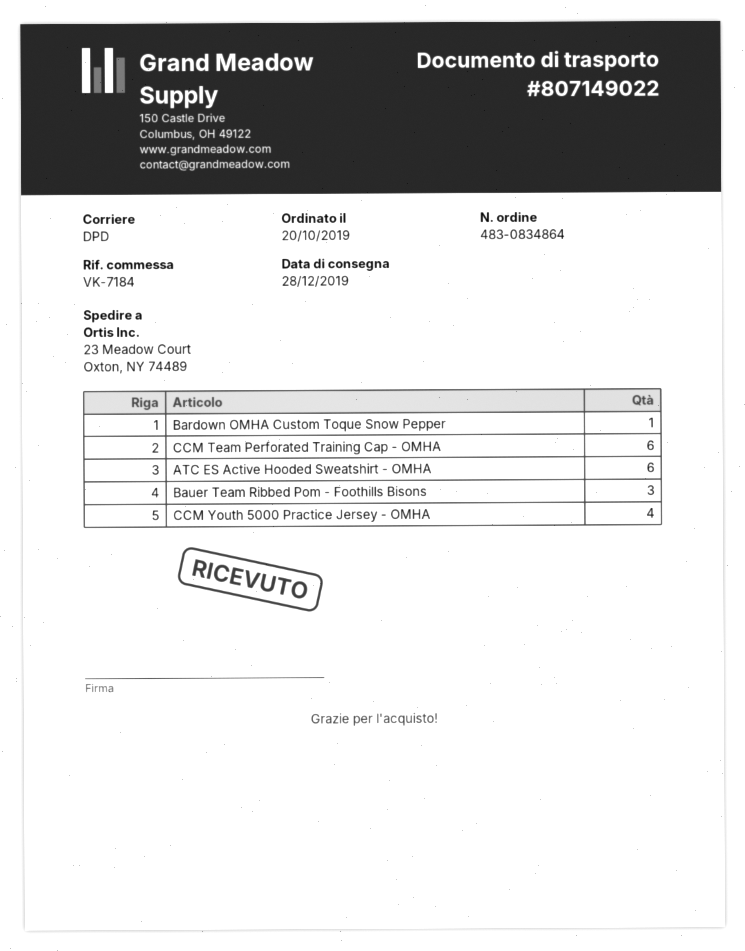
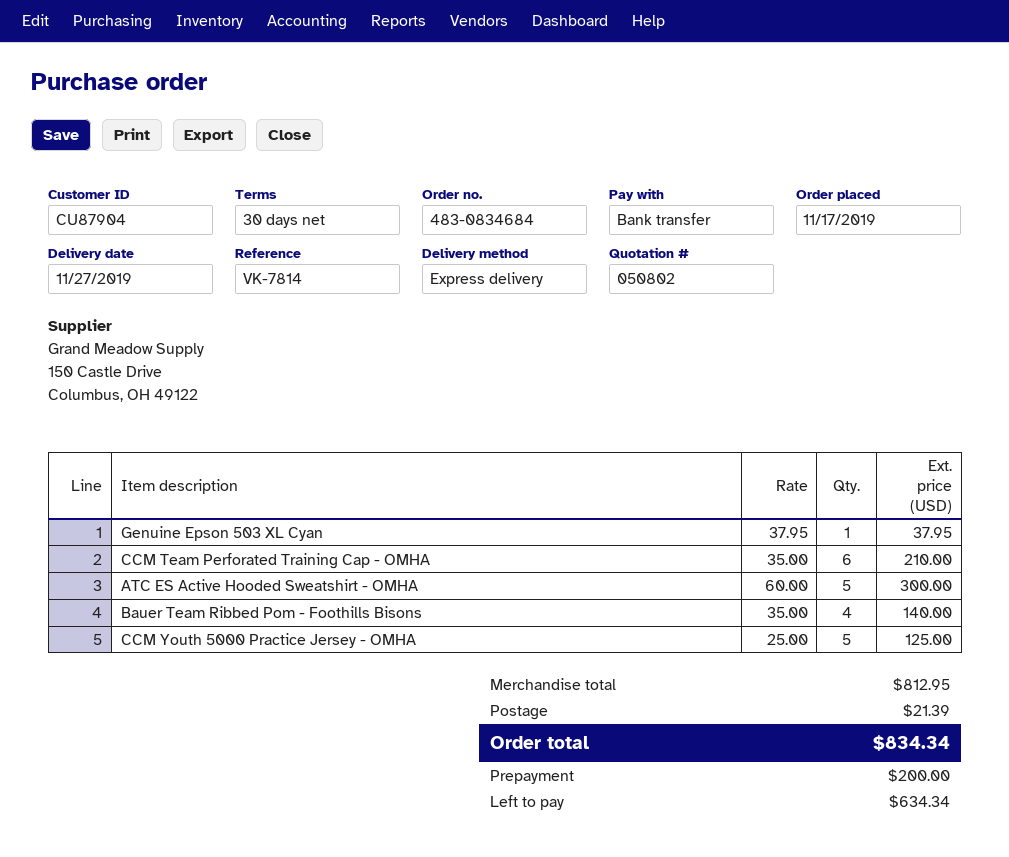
order number: 483-0834864 -> 483-0834684
order date: 2019-10-20 -> 2019-11-17
delivery date: 2019-12-28 -> 2019-11-27
reference: VK-7184 -> VK-7814
shipping method: DPD -> express
Bardown OMHA Custom Toque Snow Pepper: 1 -> none
ATC ES Active Hooded Sweatshirt - OMHA: 6 -> 5
Bauer Team Ribbed Pom - Foothills Bisons: 3 -> 4
CCM Youth 5000 Practice Jersey - OMHA: 4 -> 5
Genuine Epson 503 XL Cyan: none -> 1

